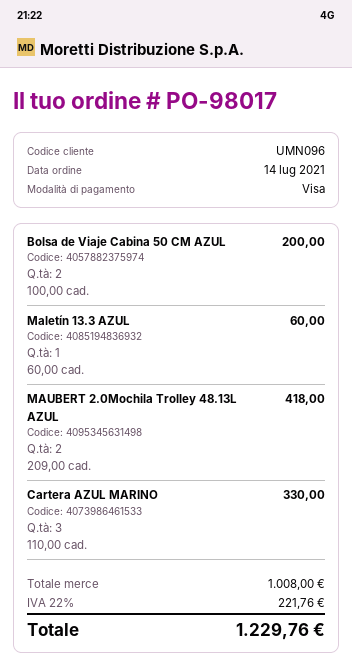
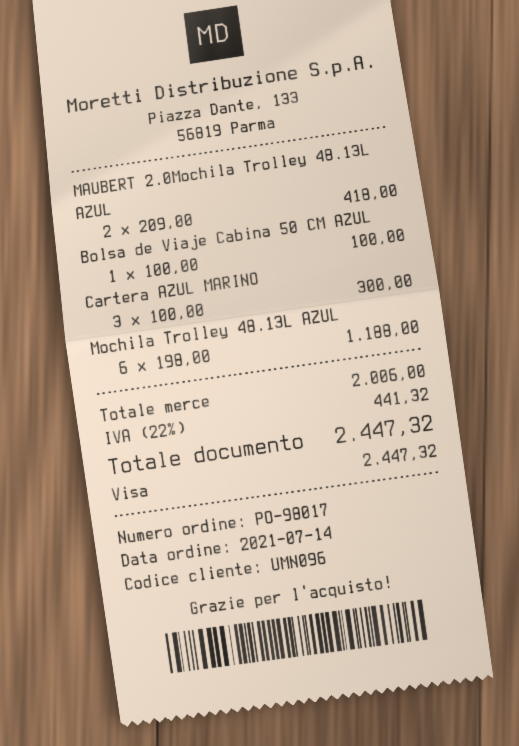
Bolsa de Viaje Cabina 50 CM AZUL: 2 x 100.00 = 200.00 -> 1 x 100.00 = 100.00
Maletín 13.3 AZUL: 1 x 60.00 = 60.00 -> none
Cartera AZUL MARINO: 3 x 110.00 = 330.00 -> 3 x 100.00 = 300.00
Mochila Trolley 48.13L AZUL: none -> 6 x 198.00 = 1188.00
subtotal: 1008.00 -> 2006.00
tax: 22% = 221.76 -> 22% = 441.32
total: 1229.76 -> 2447.32

